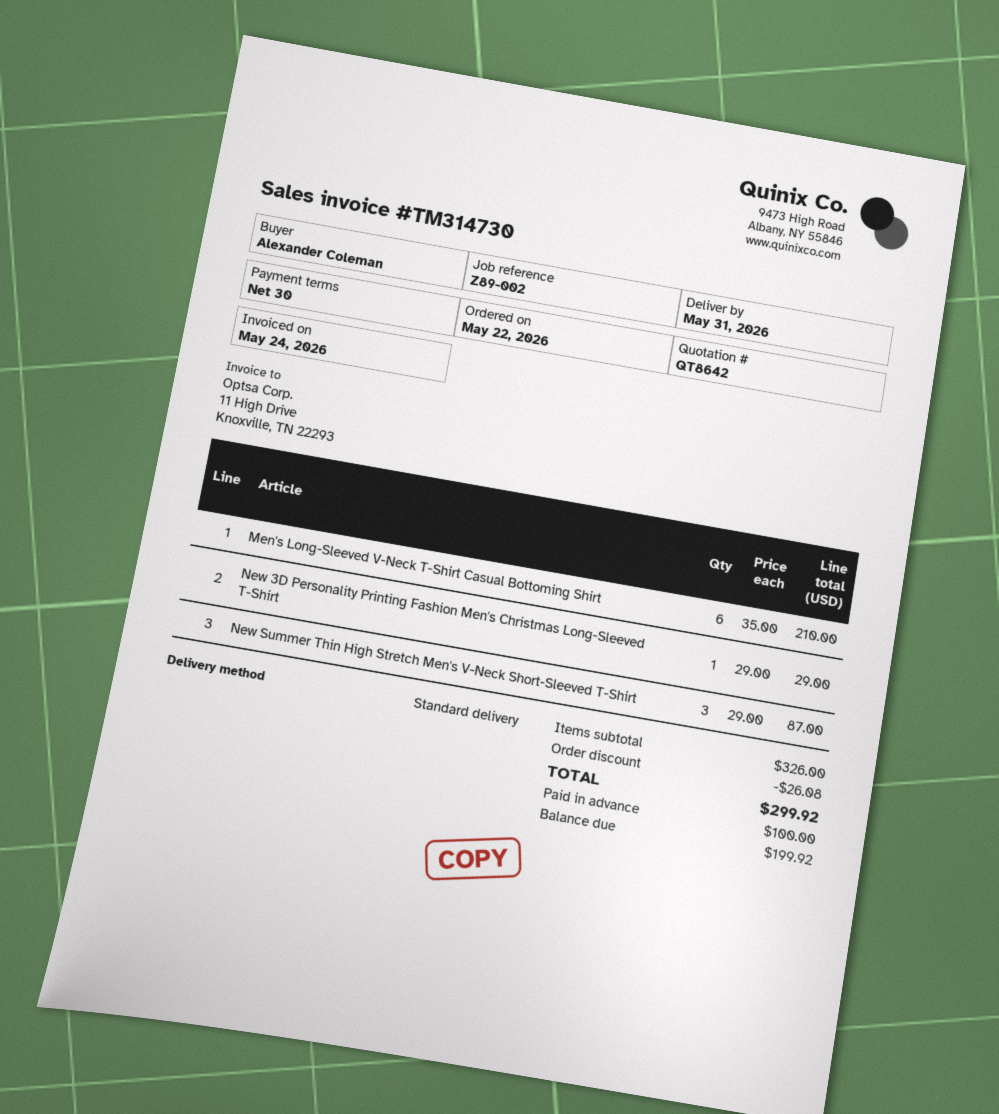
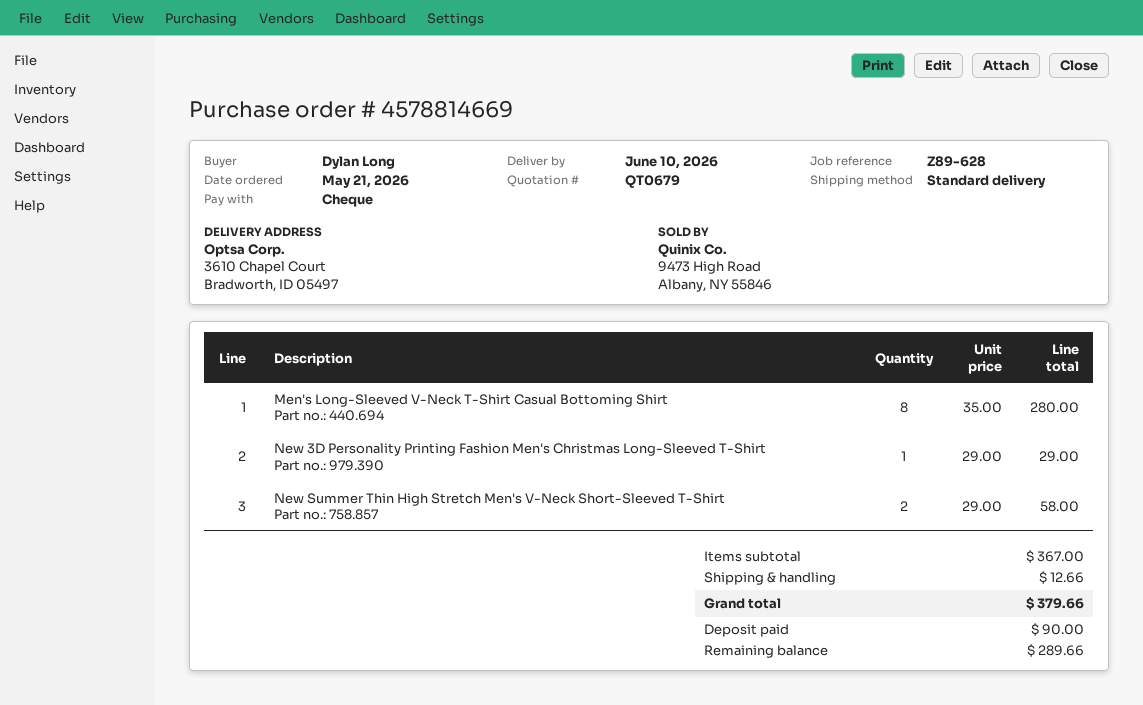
quote number: QT8642 -> QT0679
order date: 2026-05-22 -> 2026-05-21
delivery date: 2026-05-31 -> 2026-06-10
reference: Z89-002 -> Z89-628
ordered by: Alexander Coleman -> Dylan Long
Men's Long-Sleeved V-Neck T-Shirt Casual Bottoming Shirt: 6 x 35.00 = 210.00 -> 8 x 35.00 = 280.00
New Summer Thin High Stretch Men's V-Neck Short-Sleeved T-Shirt: 3 x 29.00 = 87.00 -> 2 x 29.00 = 58.00
subtotal: 326.00 -> 367.00
discount: 26.08 -> none
shipping: none -> 12.66
total: 299.92 -> 379.66
deposit: 100.00 -> 90.00
balance: 199.92 -> 289.66

